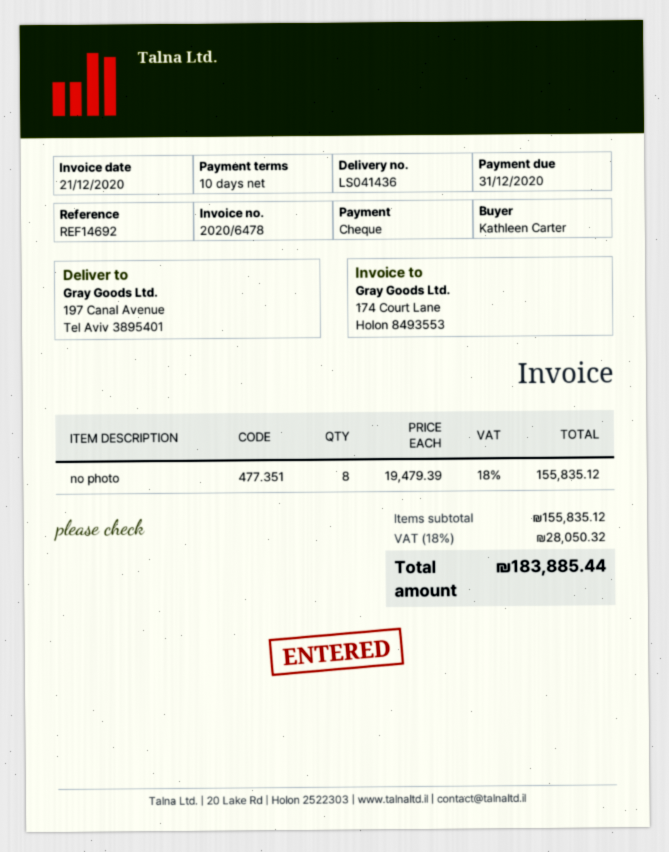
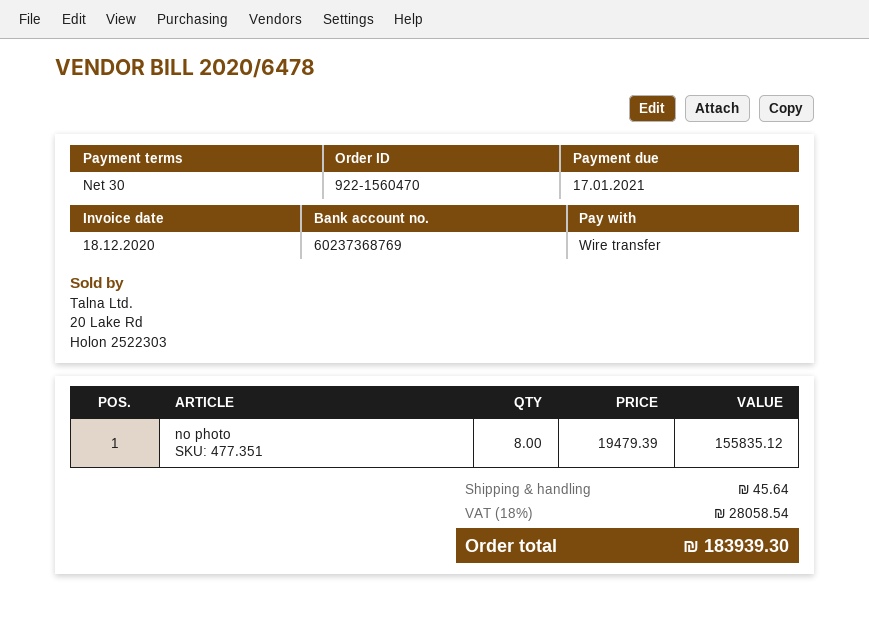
invoice date: 2020-12-21 -> 2020-12-18
payment terms: 10 days -> 30 days
due date: 2020-12-31 -> 2021-01-17
payment method: cheque -> bank transfer
shipping: none -> 45.64
tax: 18% = 28050.32 -> 18% = 28058.54
total: 183885.44 -> 183939.30

